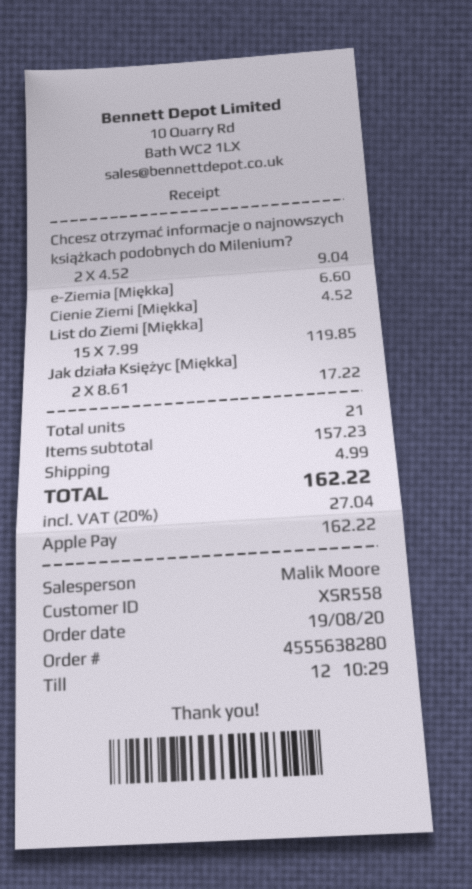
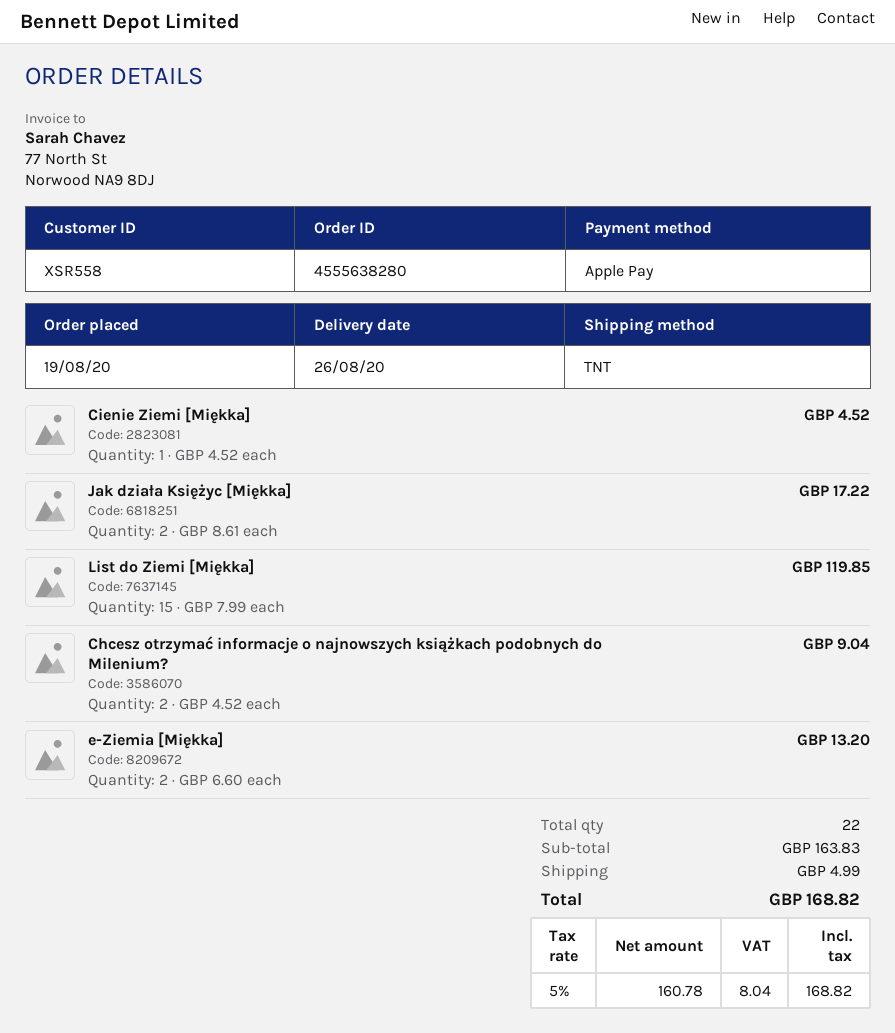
e-Ziemia [Miękka]: 1 x 6.60 = 6.60 -> 2 x 6.60 = 13.20
total quantity: 21 -> 22
subtotal: 157.23 -> 163.83
tax: 20% = 27.04 -> 5% = 8.04
total: 162.22 -> 168.82

